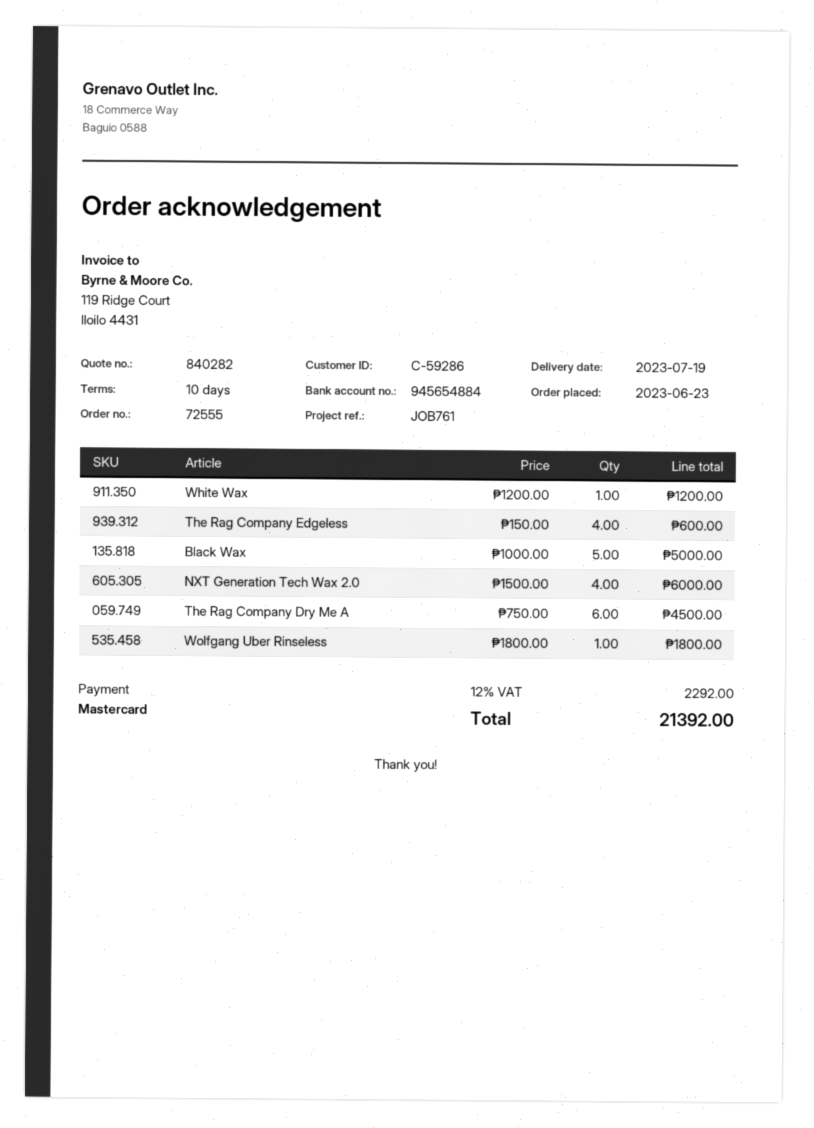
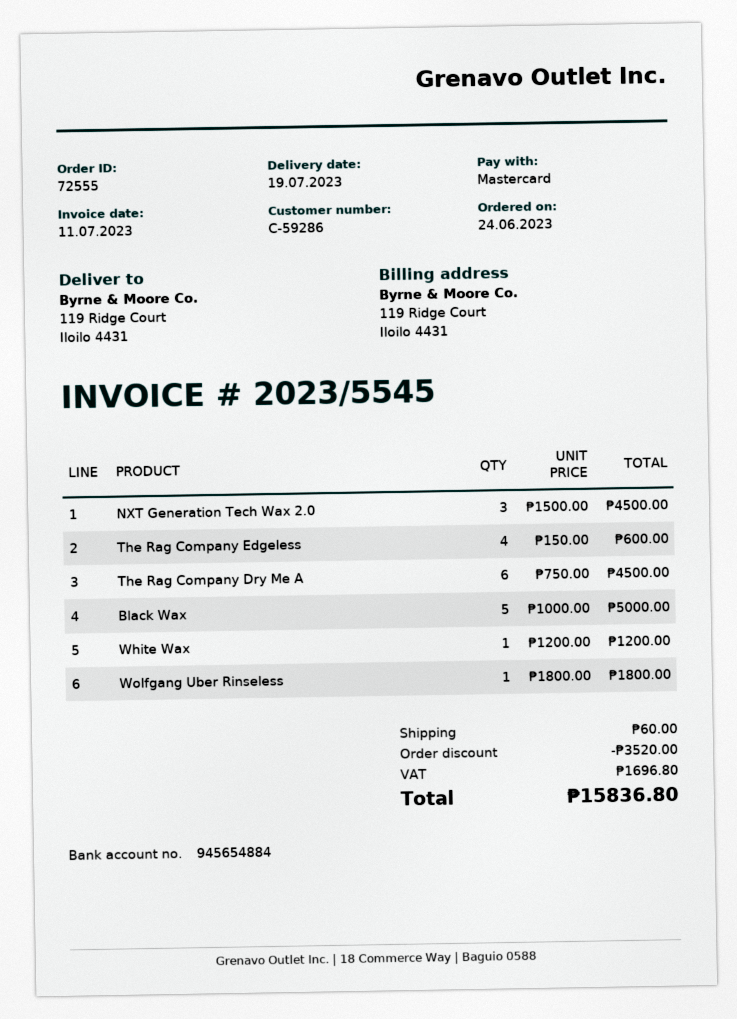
order date: 2023-06-23 -> 2023-06-24
NXT Generation Tech Wax 2.0: 4 x 1500.00 = 6000.00 -> 3 x 1500.00 = 4500.00
discount: none -> 3520.00
shipping: none -> 60.00
tax: 2292.00 -> 1696.80
total: 21392.00 -> 15836.80

